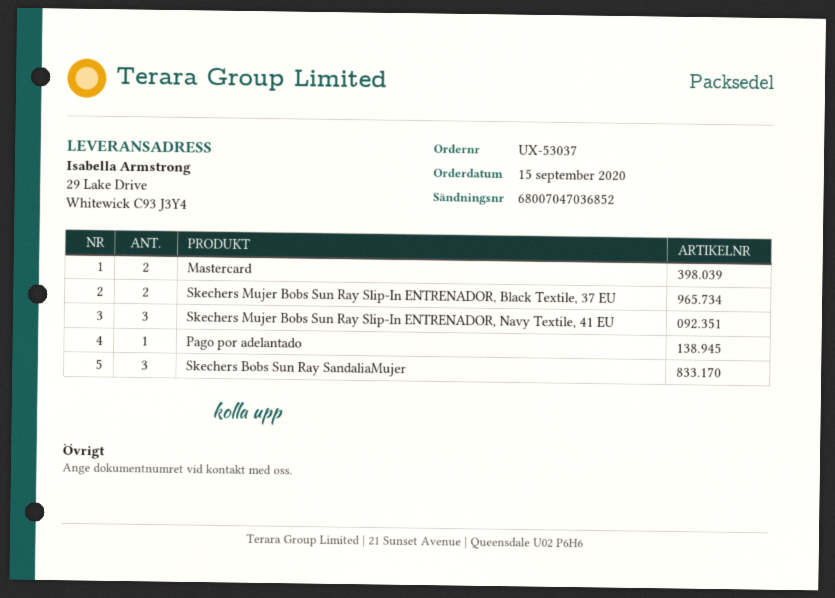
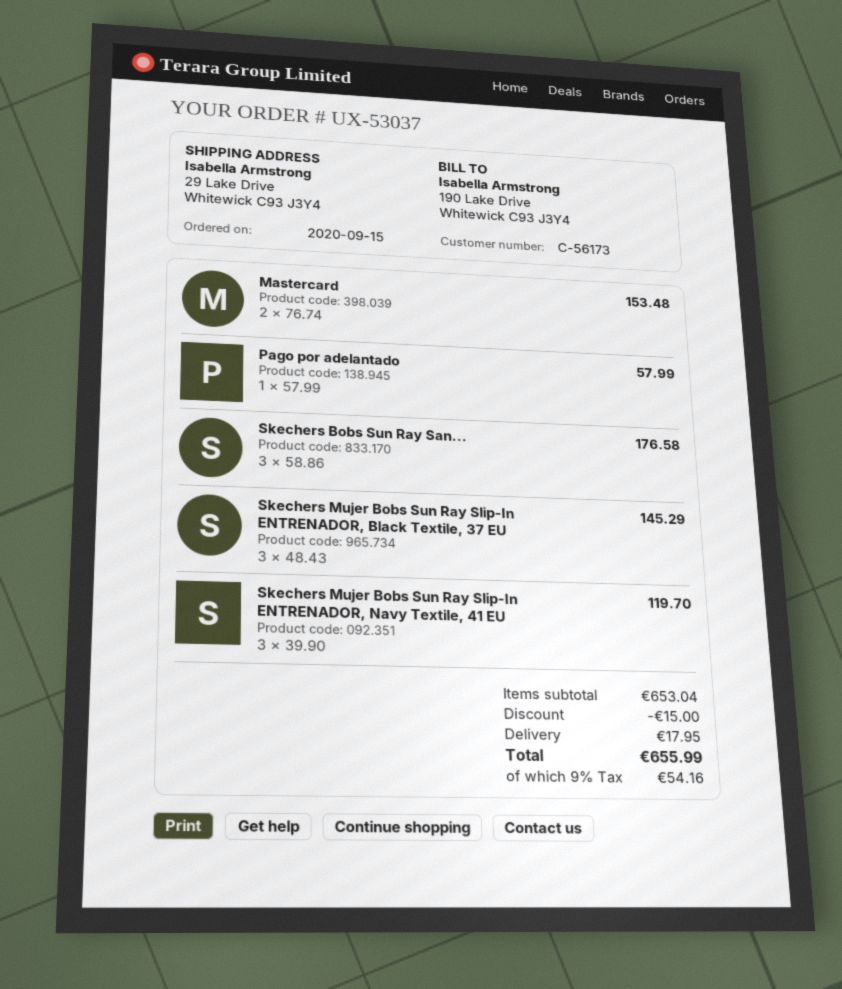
Skechers Mujer Bobs Sun Ray Slip-In ENTRENADOR, Black Textile, 37 EU: 2 -> 3

